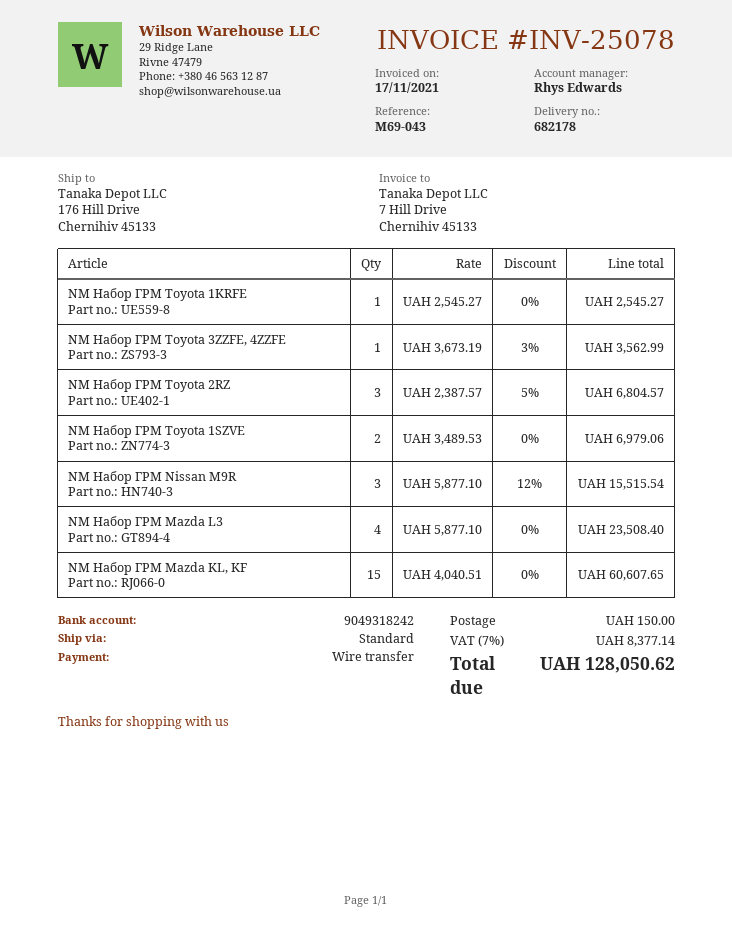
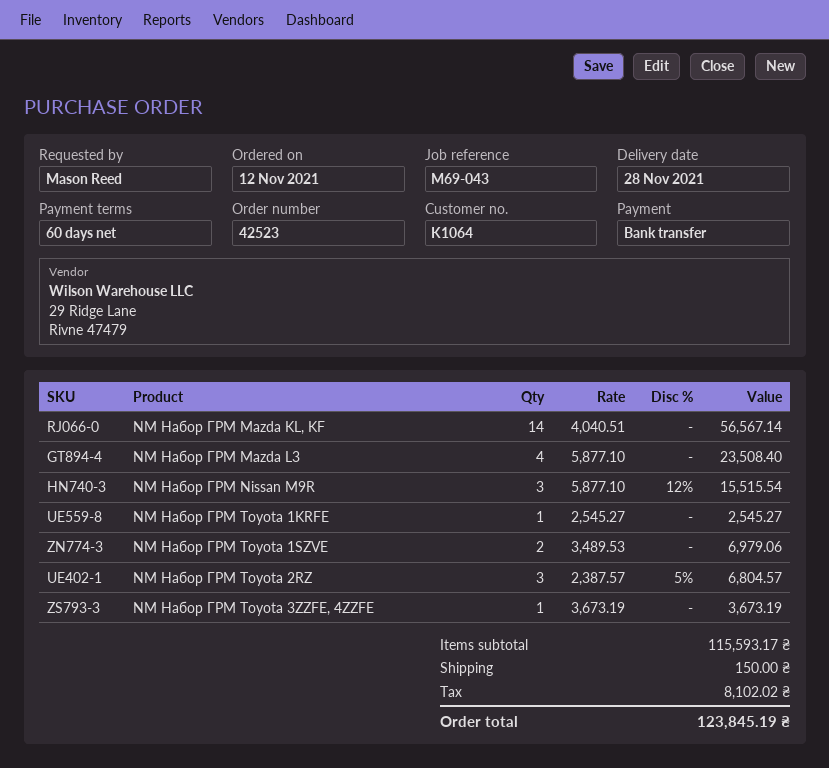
NM Набор ГРМ Toyota 3ZZFE, 4ZZFE: 1 x 3673.19 - 3% = 3562.99 -> 1 x 3673.19 = 3673.19
NM Набор ГРМ Mazda KL, KF: 15 x 4040.51 = 60607.65 -> 14 x 4040.51 = 56567.14
tax: 8377.14 -> 8102.02
total: 128050.62 -> 123845.19

